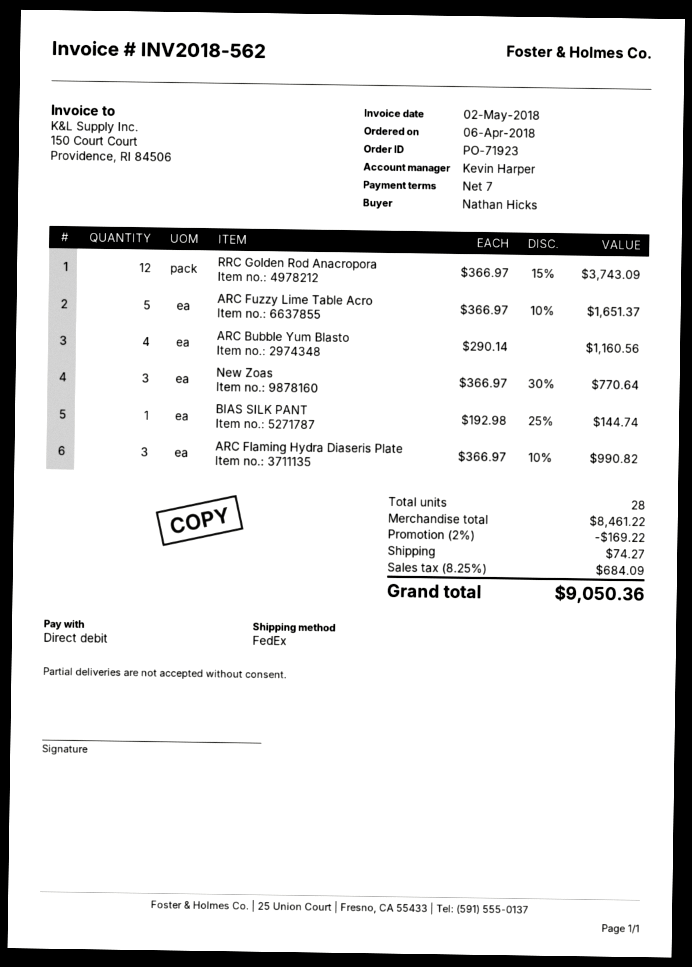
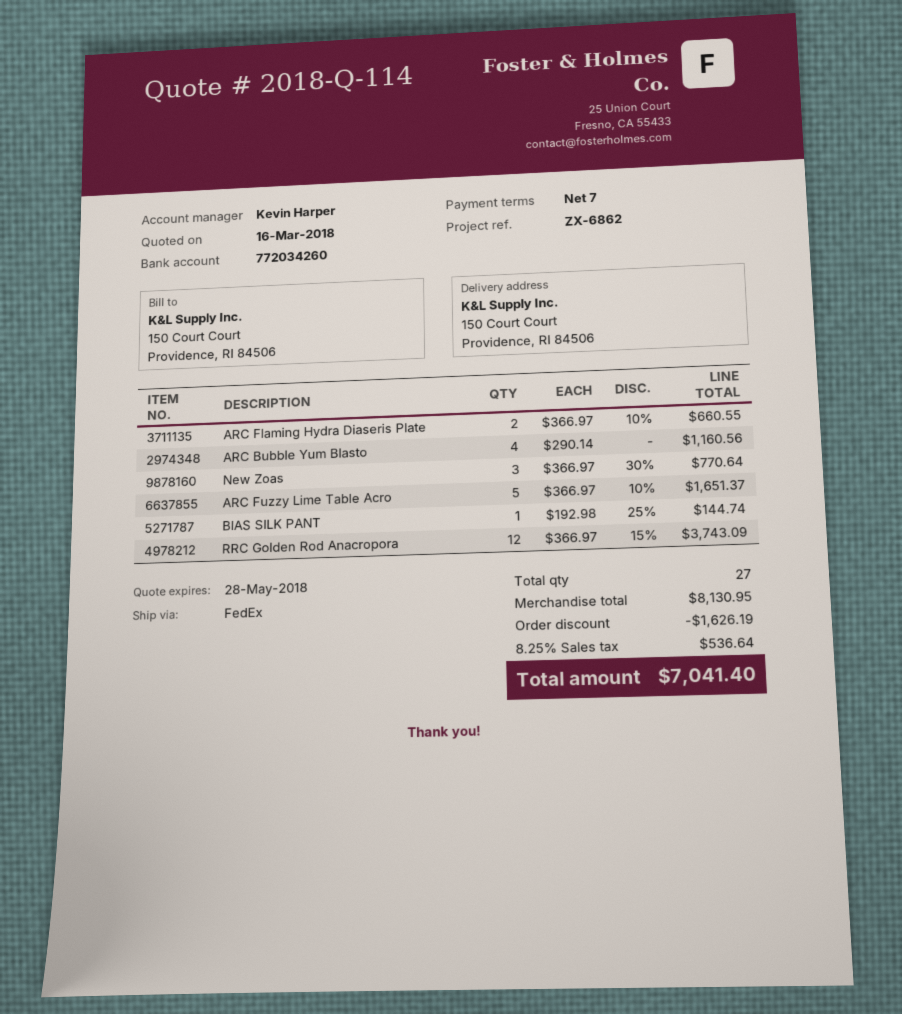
ARC Flaming Hydra Diaseris Plate: 3 x 366.97 - 10% = 990.82 -> 2 x 366.97 - 10% = 660.55
total quantity: 28 -> 27
subtotal: 8461.22 -> 8130.95
discount: 169.22 -> 1626.19
shipping: 74.27 -> none
tax: 8.25% = 684.09 -> 8.25% = 536.64
total: 9050.36 -> 7041.40

